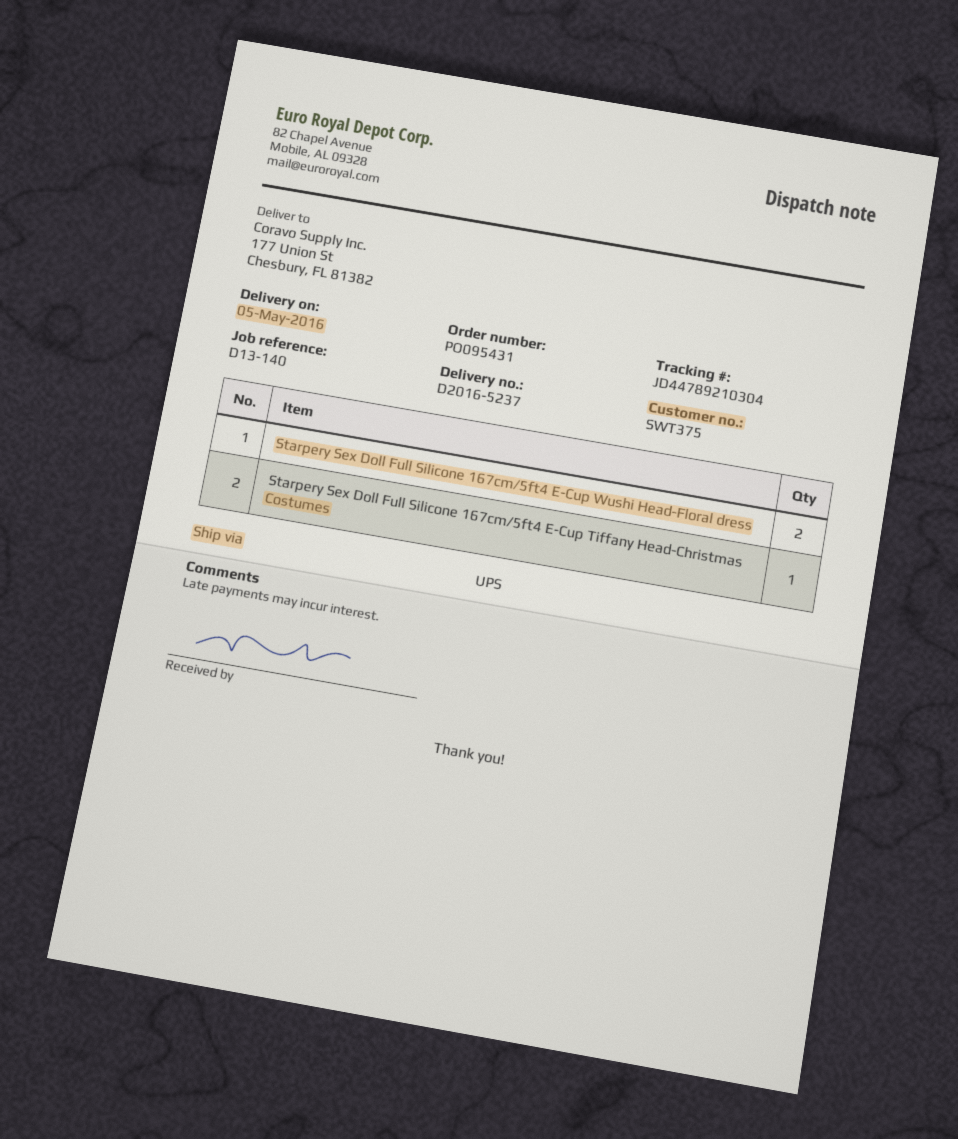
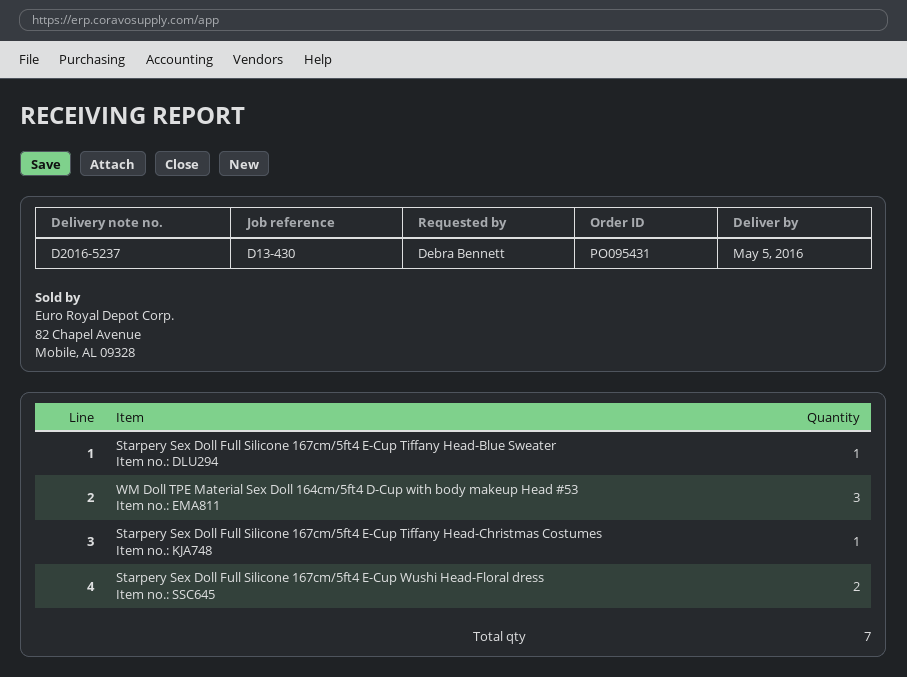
reference: D13-140 -> D13-430
Starpery Sex Doll Full Silicone 167cm/5ft4 E-Cup Tiffany Head-Blue Sweater: none -> 1
WM Doll TPE Material Sex Doll 164cm/5ft4 D-Cup with body makeup Head #53: none -> 3

